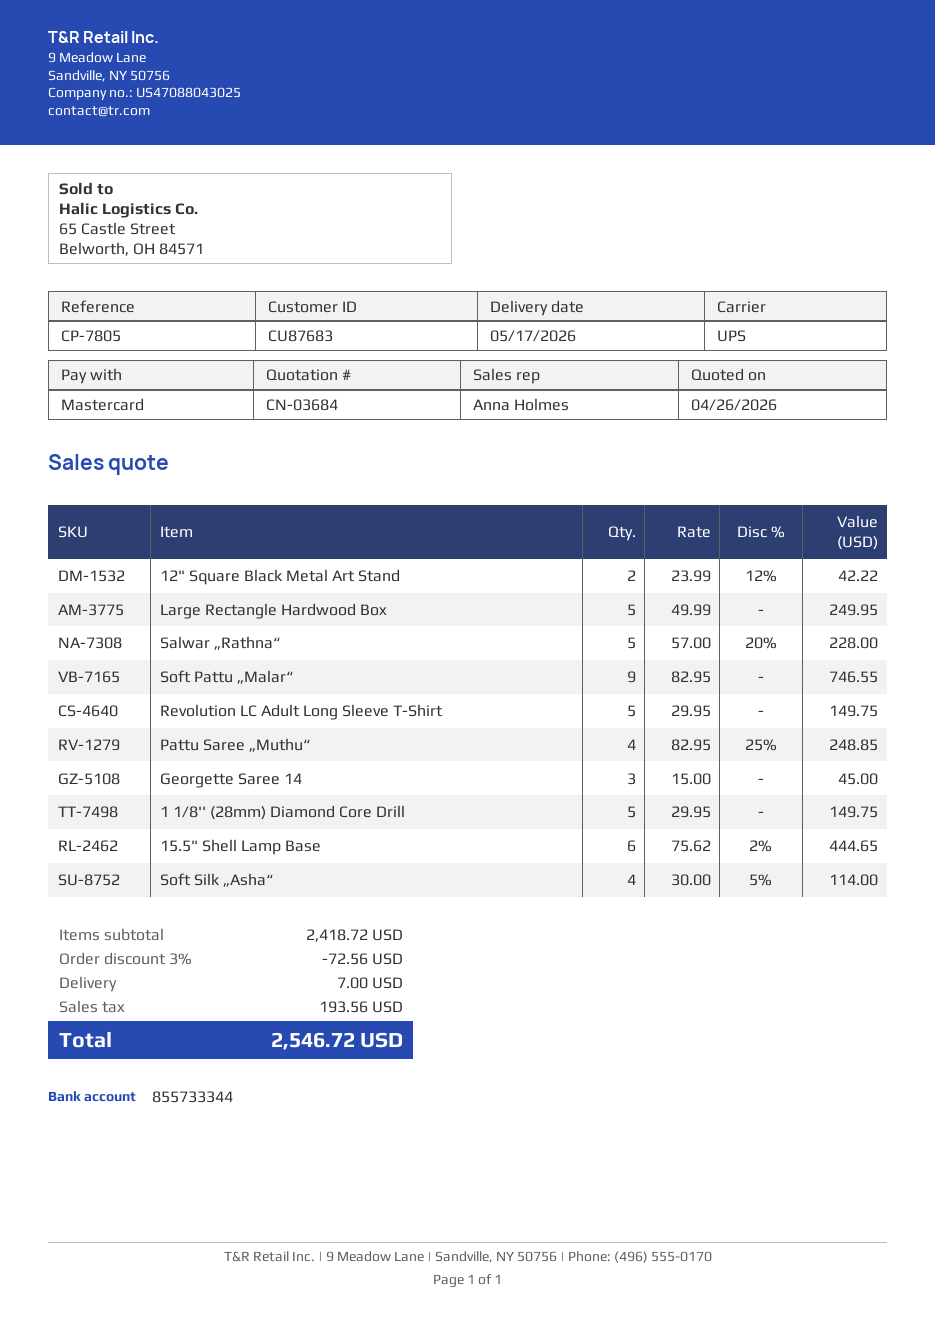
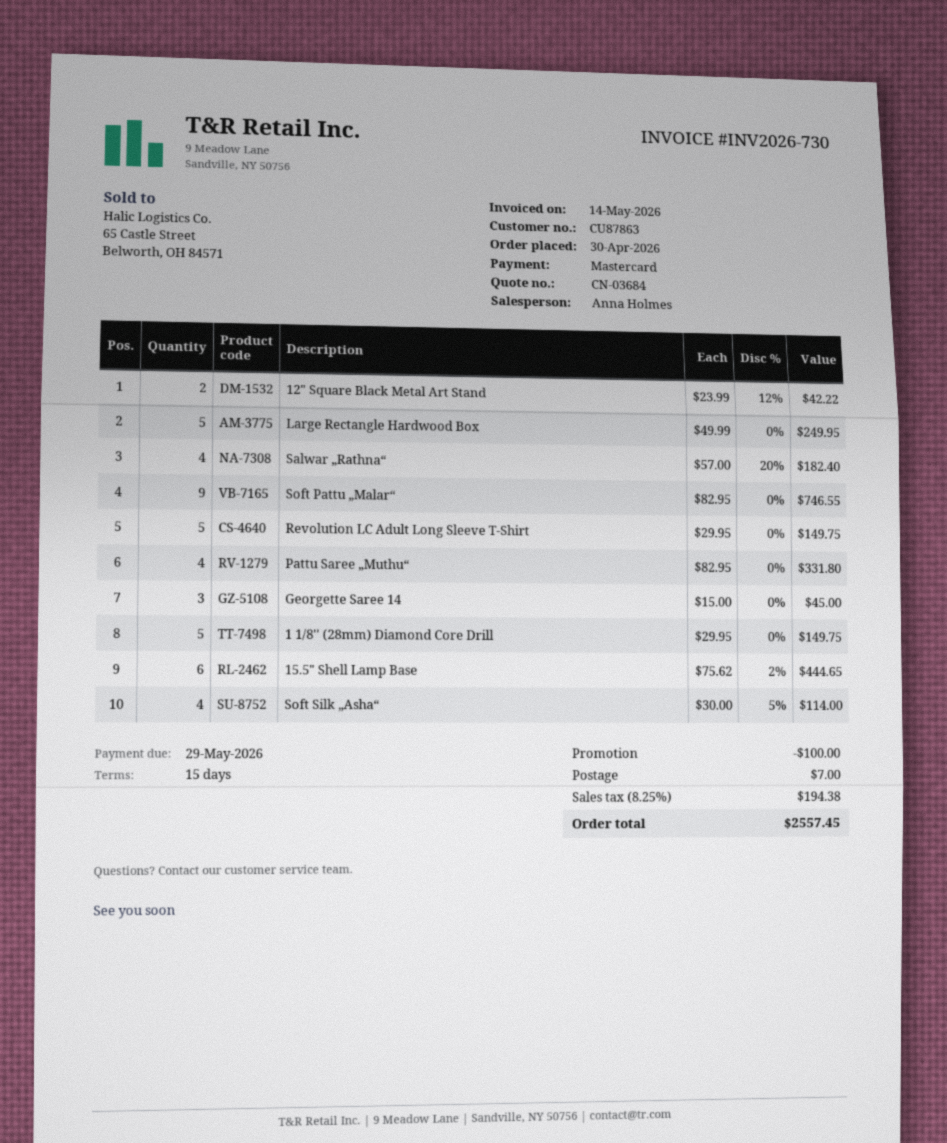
customer number: CU87683 -> CU87863
Salwar „Rathna“: 5 x 57.00 - 20% = 228.00 -> 4 x 57.00 - 20% = 182.40
Pattu Saree „Muthu“: 4 x 82.95 - 25% = 248.85 -> 4 x 82.95 = 331.80
discount: 72.56 -> 100.00
tax: 193.56 -> 194.38
total: 2546.72 -> 2557.45

